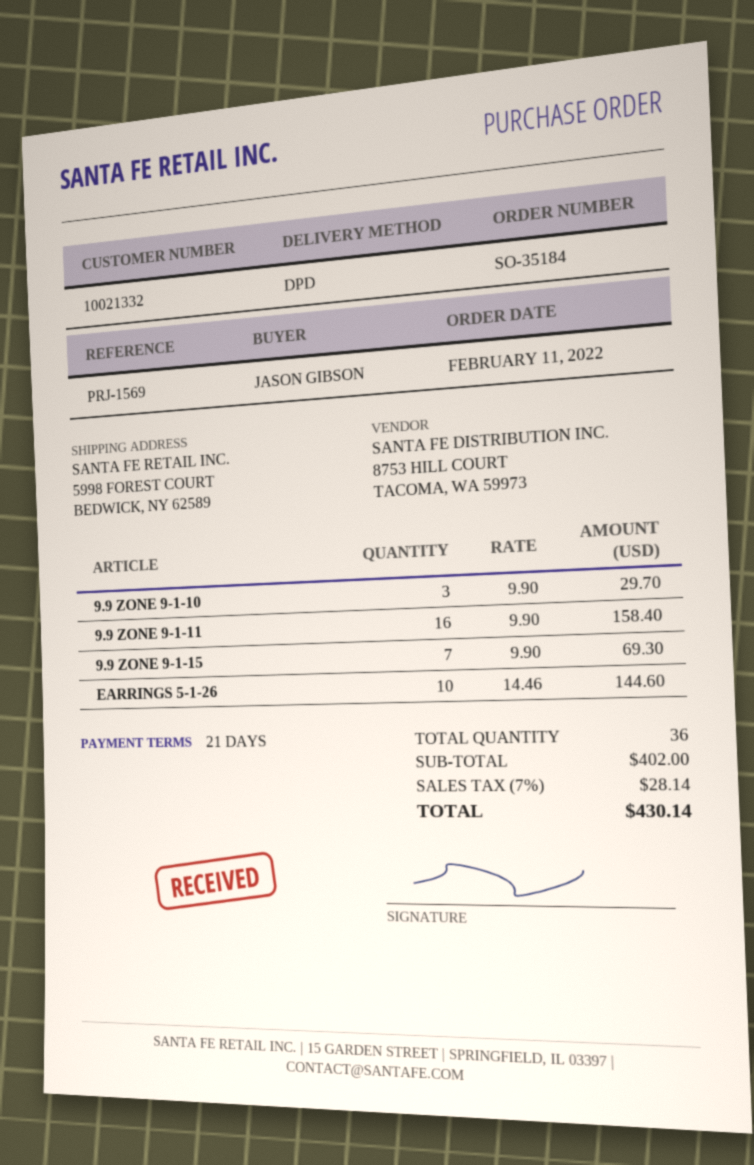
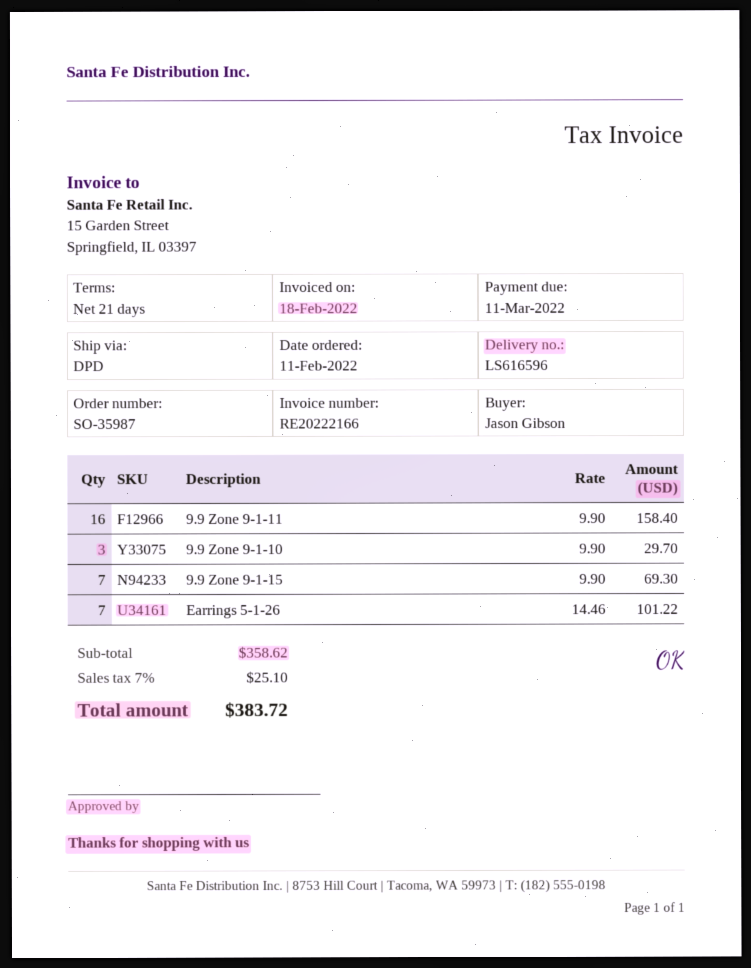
order number: SO-35184 -> SO-35987
EARRINGS 5-1-26: 10 x 14.46 = 144.60 -> 7 x 14.46 = 101.22
subtotal: 402.00 -> 358.62
tax: 7% = 28.14 -> 7% = 25.10
total: 430.14 -> 383.72

